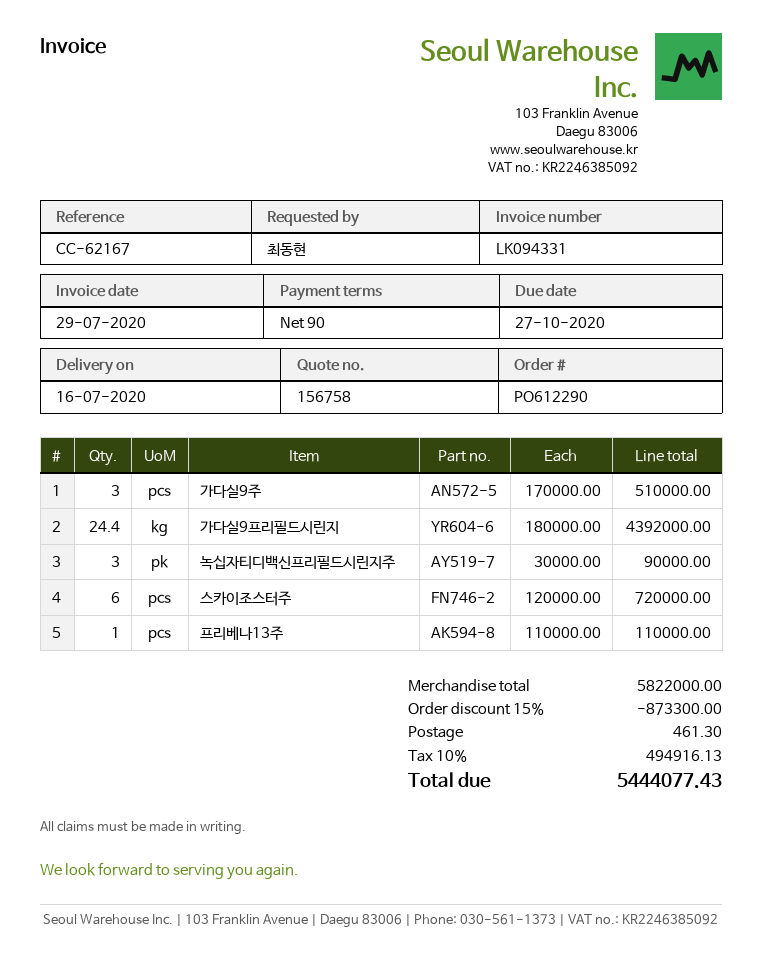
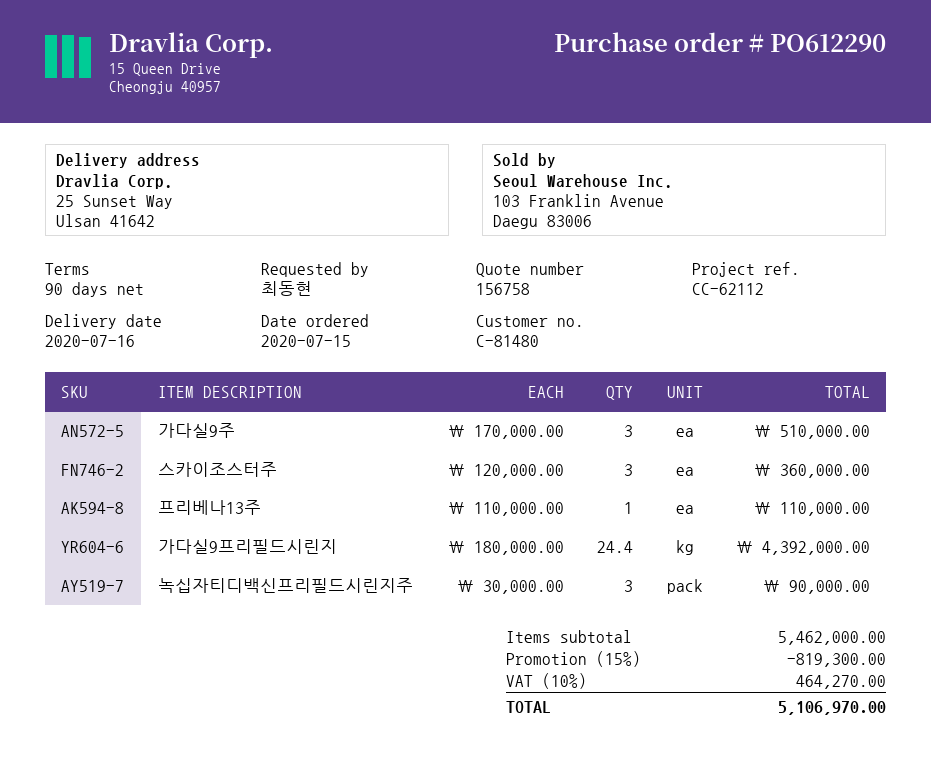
reference: CC-62167 -> CC-62112
스카이조스터주: 6 x 120000.00 = 720000.00 -> 3 x 120000.00 = 360000.00
subtotal: 5822000.00 -> 5462000.00
discount: 15% = 873300.00 -> 15% = 819300.00
shipping: 461.30 -> none
tax: 10% = 494916.13 -> 10% = 464270.00
total: 5444077.43 -> 5106970.00

